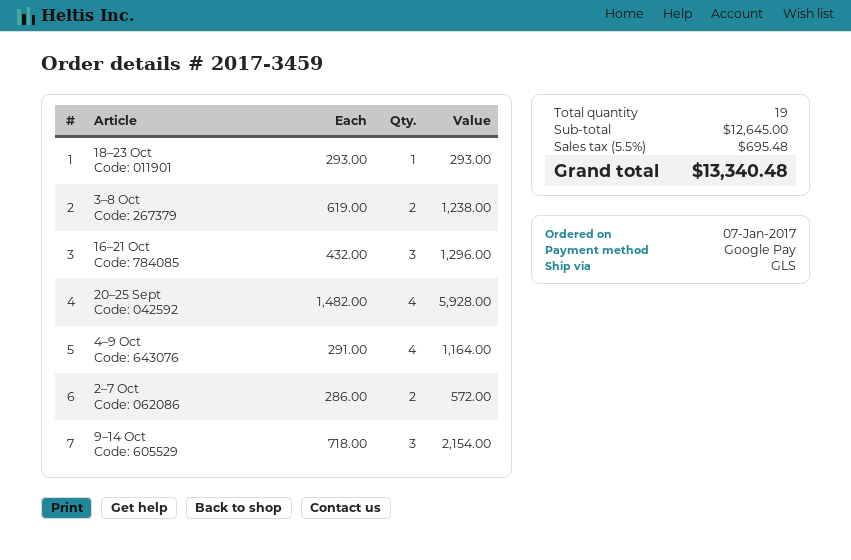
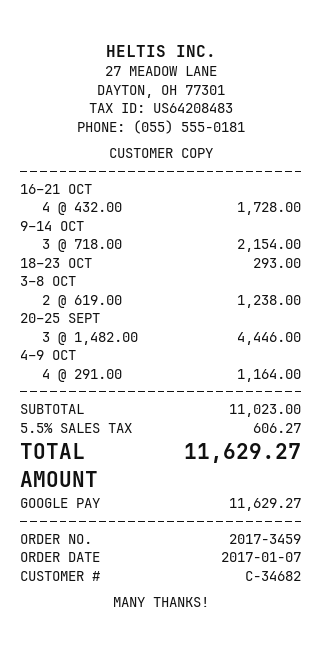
16–21 Oct: 3 x 432.00 = 1296.00 -> 4 x 432.00 = 1728.00
20–25 Sept: 4 x 1482.00 = 5928.00 -> 3 x 1482.00 = 4446.00
2–7 Oct: 2 x 286.00 = 572.00 -> none
subtotal: 12645.00 -> 11023.00
tax: 5.5% = 695.48 -> 5.5% = 606.27
total: 13340.48 -> 11629.27

